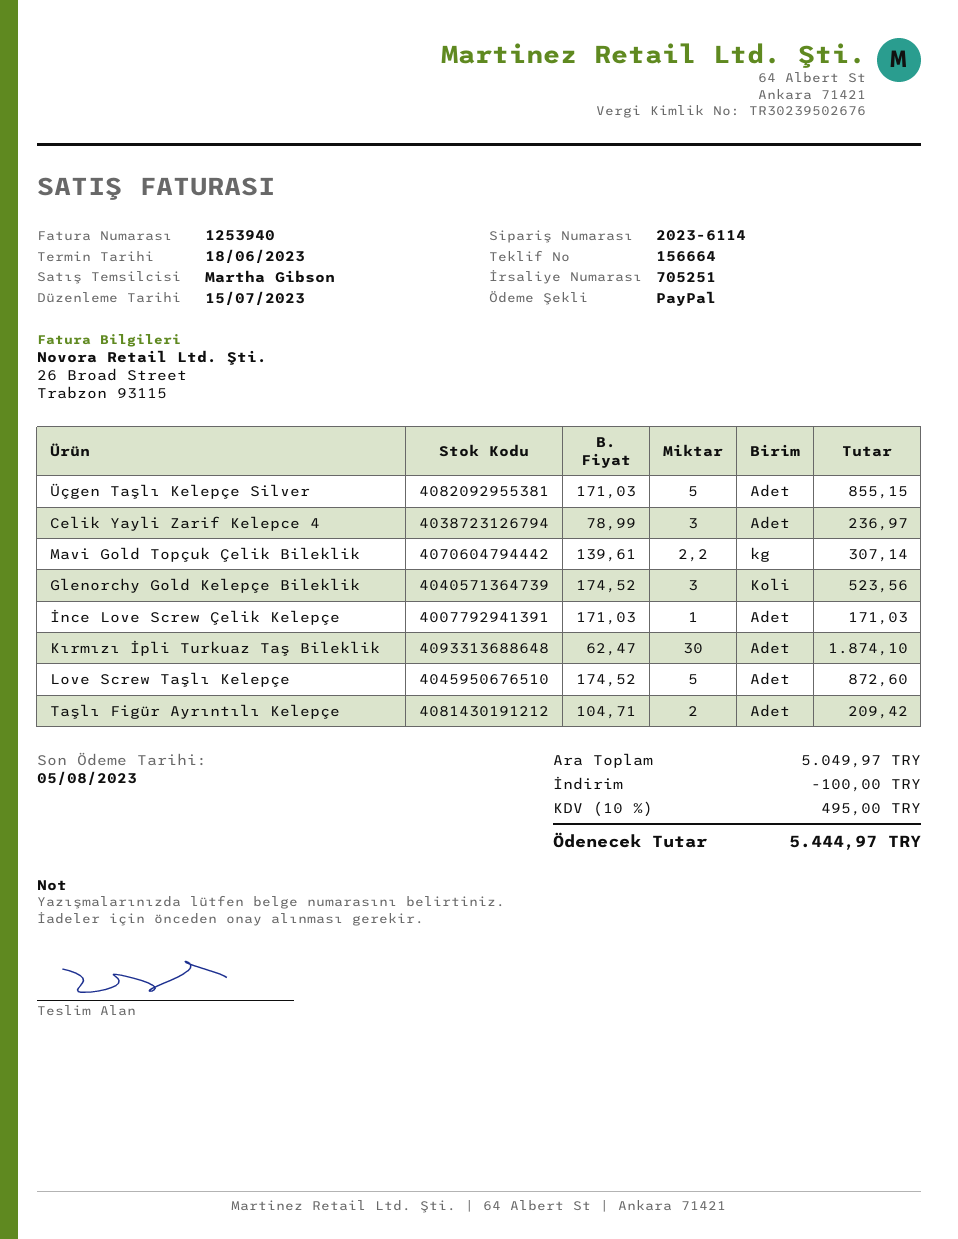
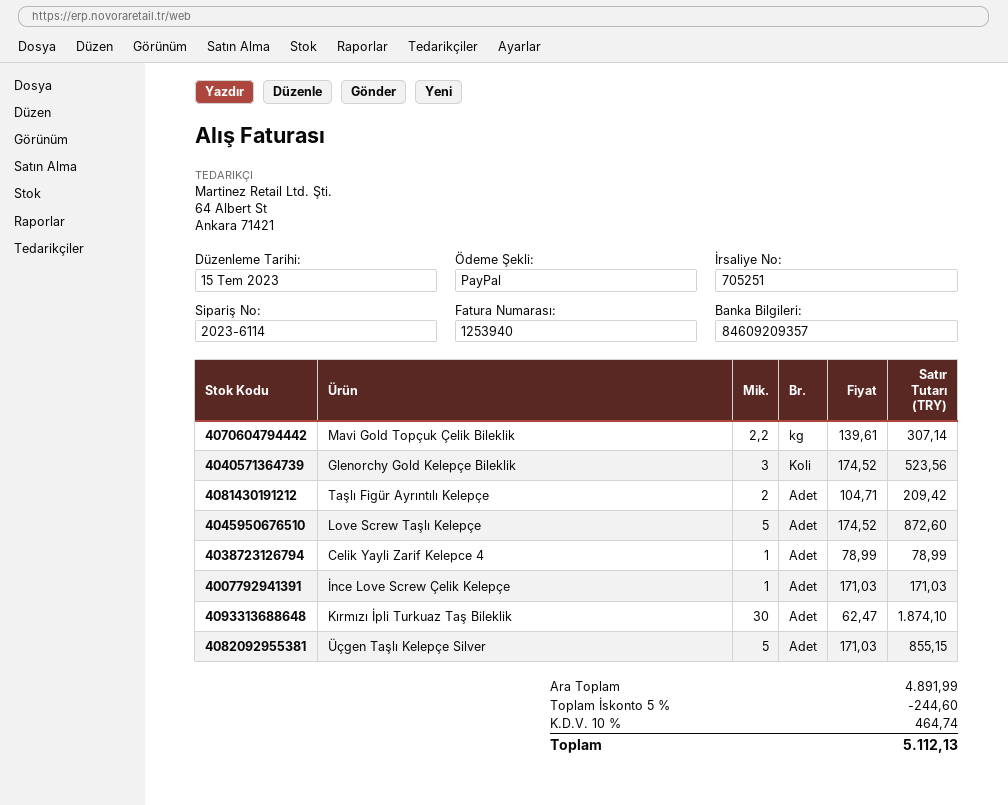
Celik Yayli Zarif Kelepce 4: 3 x 78.99 = 236.97 -> 1 x 78.99 = 78.99
subtotal: 5049.97 -> 4891.99
discount: 100.00 -> 244.60
tax: 10% = 495.00 -> 10% = 464.74
total: 5444.97 -> 5112.13

